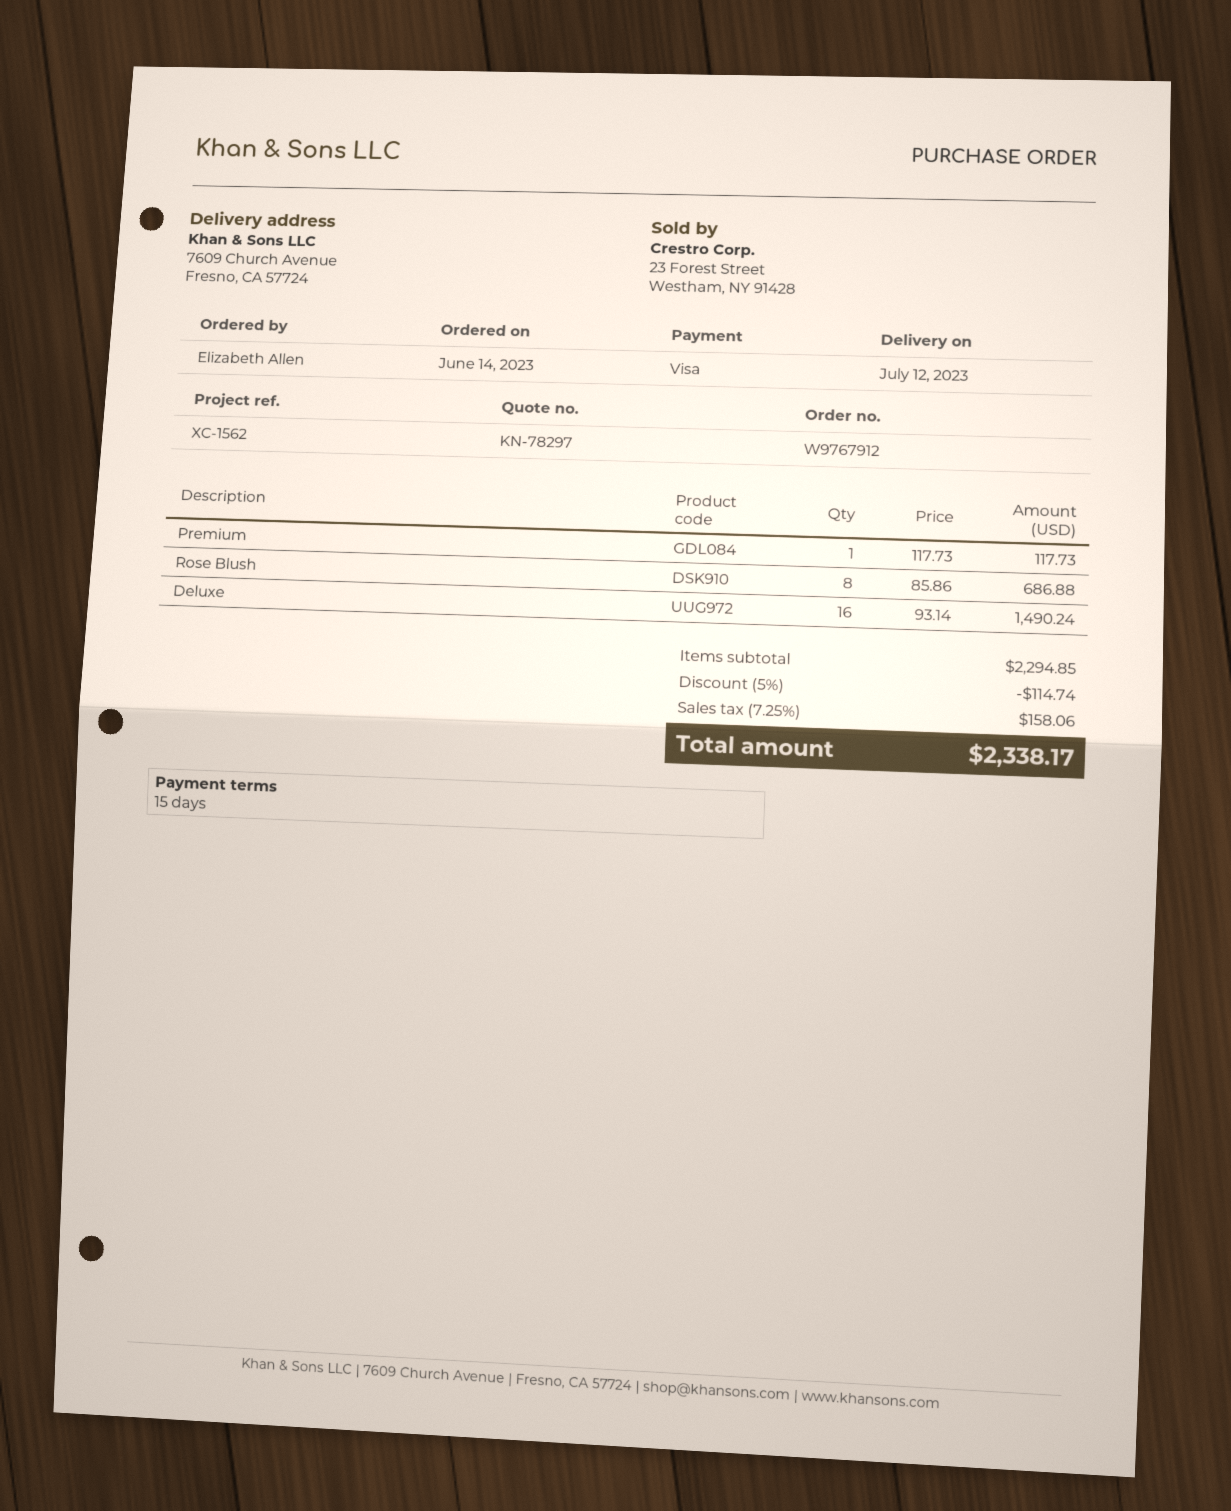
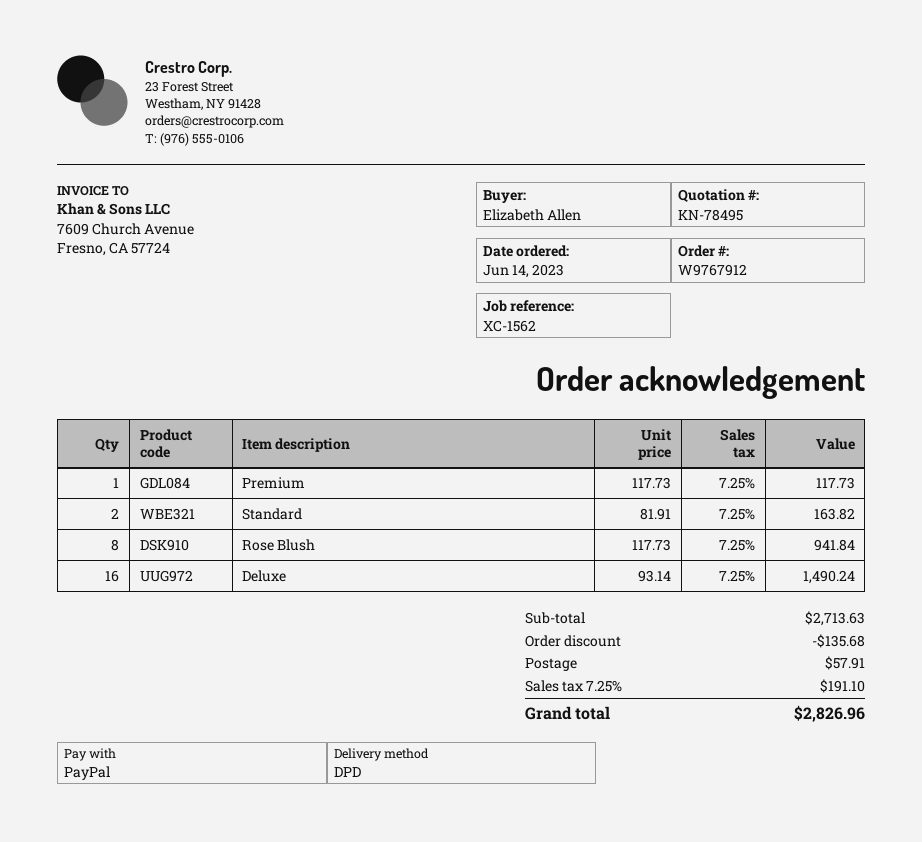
quote number: KN-78297 -> KN-78495
payment method: Visa -> PayPal
Rose Blush: 8 x 85.86 = 686.88 -> 8 x 117.73 = 941.84
Standard: none -> 2 x 81.91 = 163.82
subtotal: 2294.85 -> 2713.63
discount: 114.74 -> 135.68
shipping: none -> 57.91
tax: 7.25% = 158.06 -> 7.25% = 191.10
total: 2338.17 -> 2826.96

